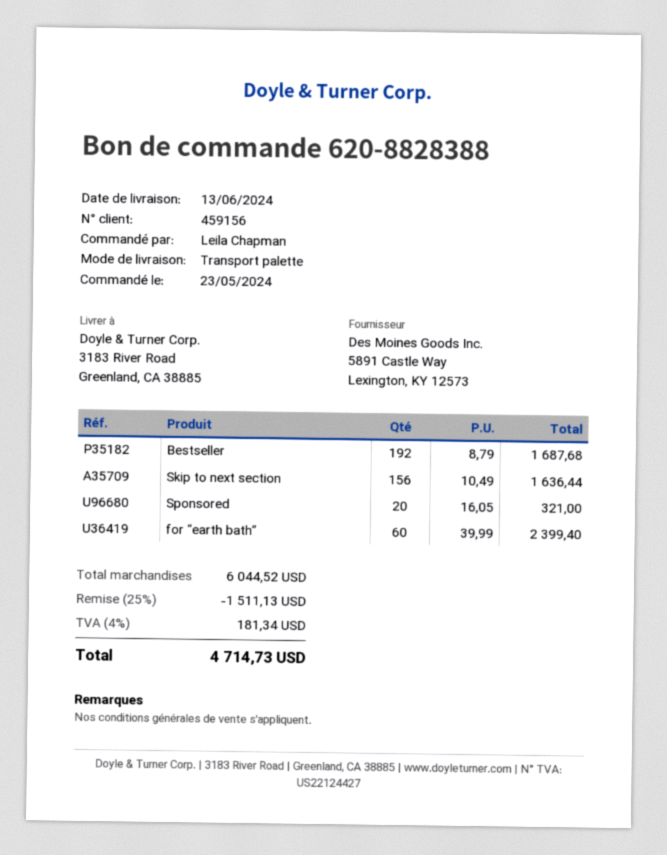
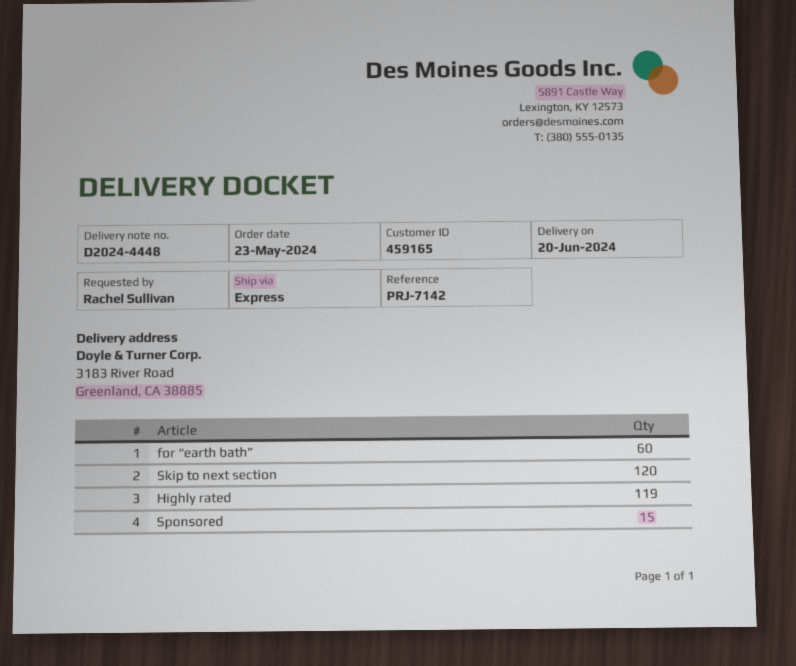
delivery date: 2024-06-13 -> 2024-06-20
customer number: 459156 -> 459165
ordered by: Leila Chapman -> Rachel Sullivan
shipping method: pallet freight -> express
Bestseller: 192 -> none
Skip to next section: 156 -> 120
Sponsored: 20 -> 15
Highly rated: none -> 119

